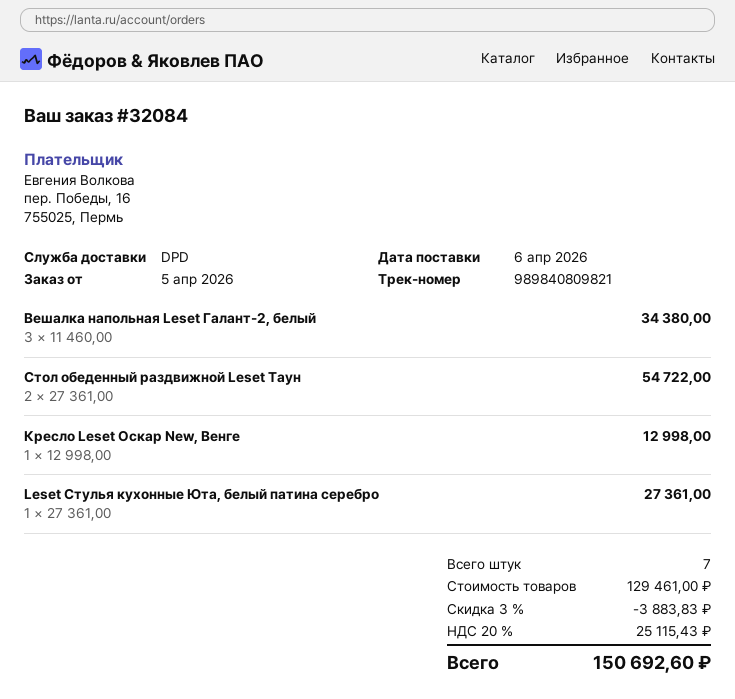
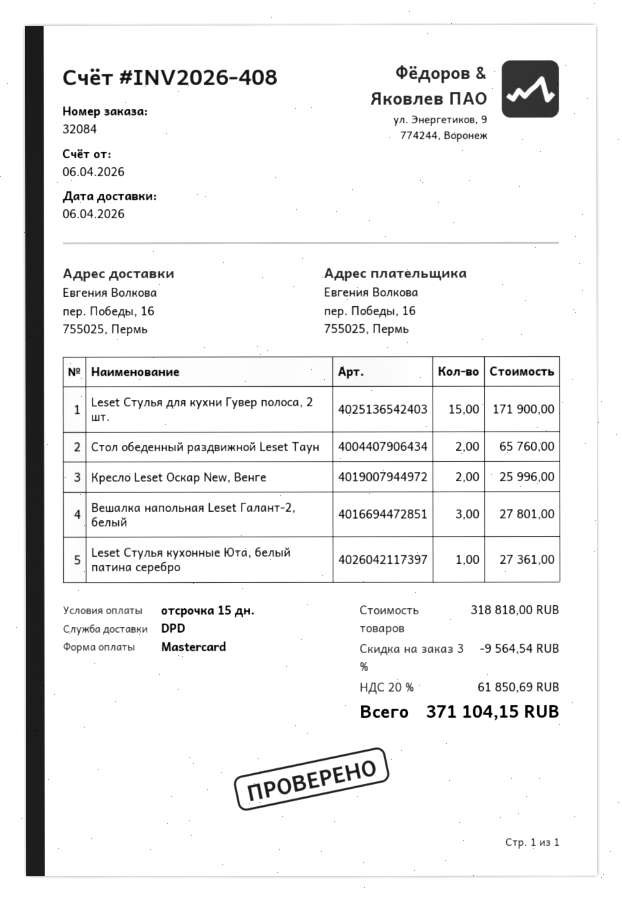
Вешалка напольная Leset Галант-2, белый: 3 for 34380.00 -> 3 for 27801.00
Стол обеденный раздвижной Leset Таун: 2 for 54722.00 -> 2 for 65760.00
Кресло Leset Оскар New, Венге: 1 for 12998.00 -> 2 for 25996.00
Leset Стулья для кухни Гувер полоса, 2 шт.: none -> 15 for 171900.00
subtotal: 129461.00 -> 318818.00
discount: 3% = 3883.83 -> 3% = 9564.54
tax: 20% = 25115.43 -> 20% = 61850.69
total: 150692.60 -> 371104.15

